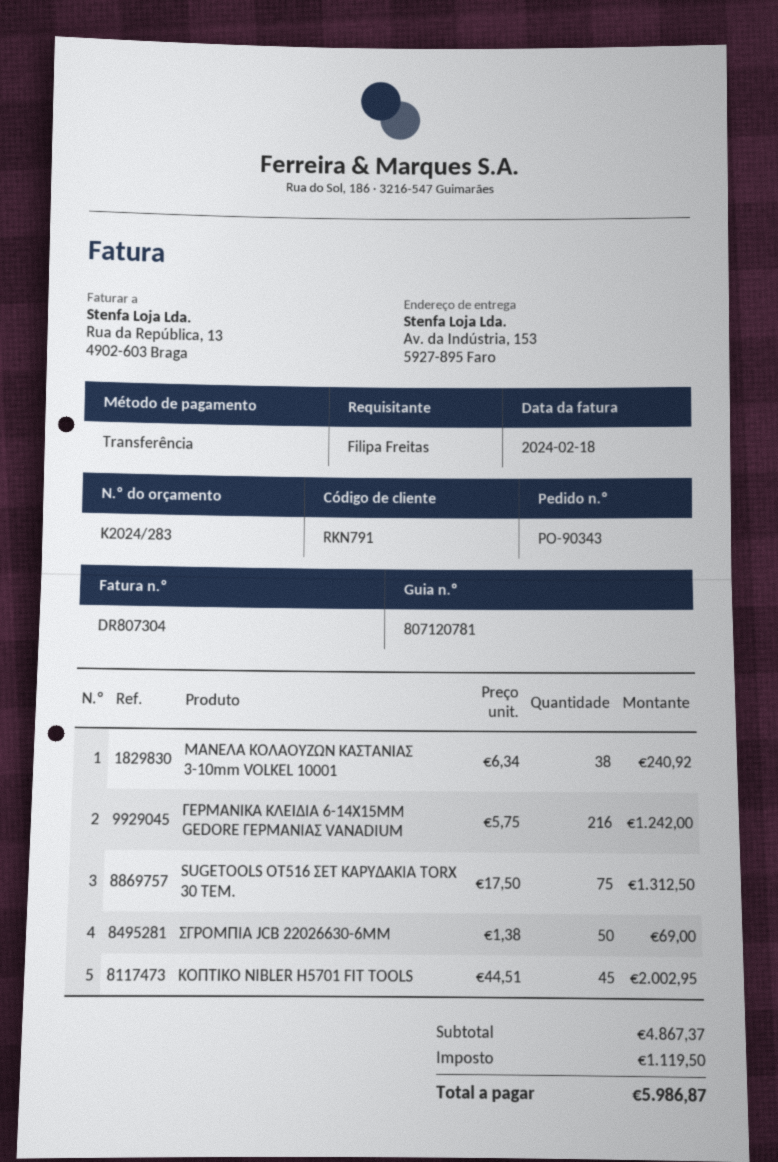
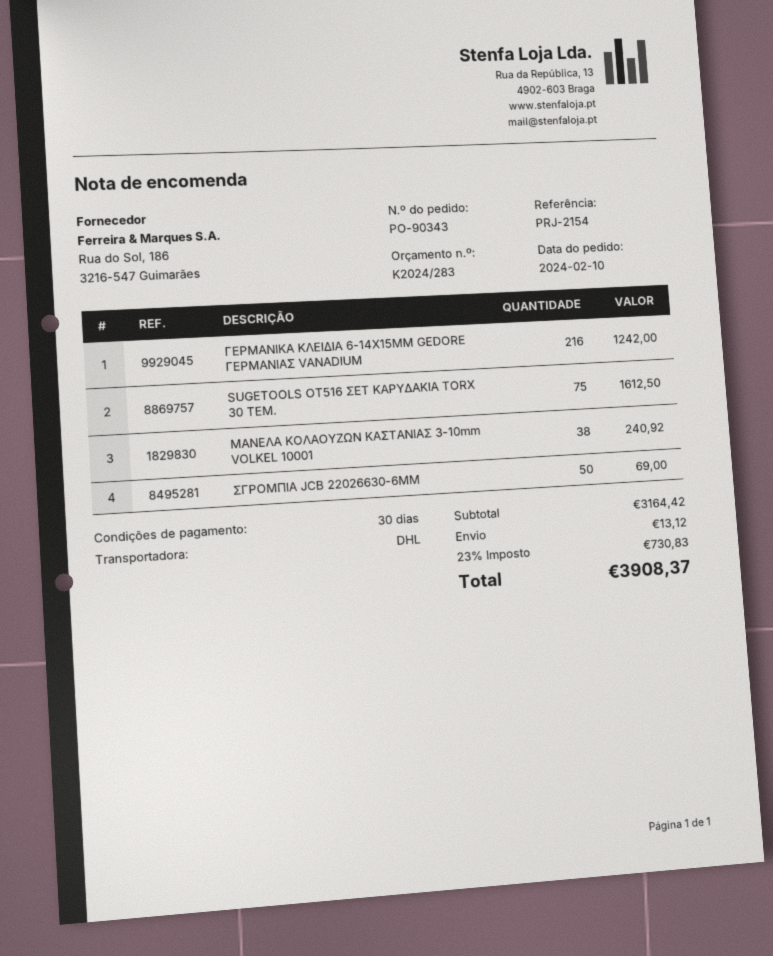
SUGETOOLS OT516 ΣΕΤ ΚΑΡΥΔΑΚΙΑ TORX 30 TEM.: 75 for 1312.50 -> 75 for 1612.50
ΚΟΠΤΙΚΟ ΝΙBLER H5701 FIT TOOLS: 45 for 2002.95 -> none
subtotal: 4867.37 -> 3164.42
shipping: none -> 13.12
tax: 1119.50 -> 730.83
total: 5986.87 -> 3908.37

